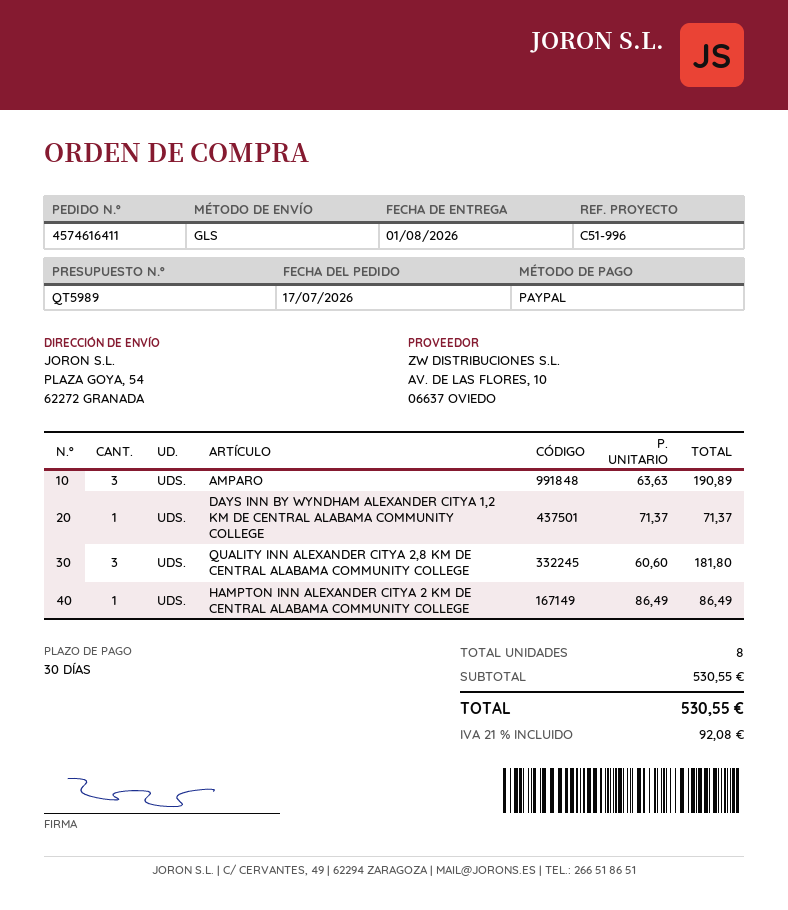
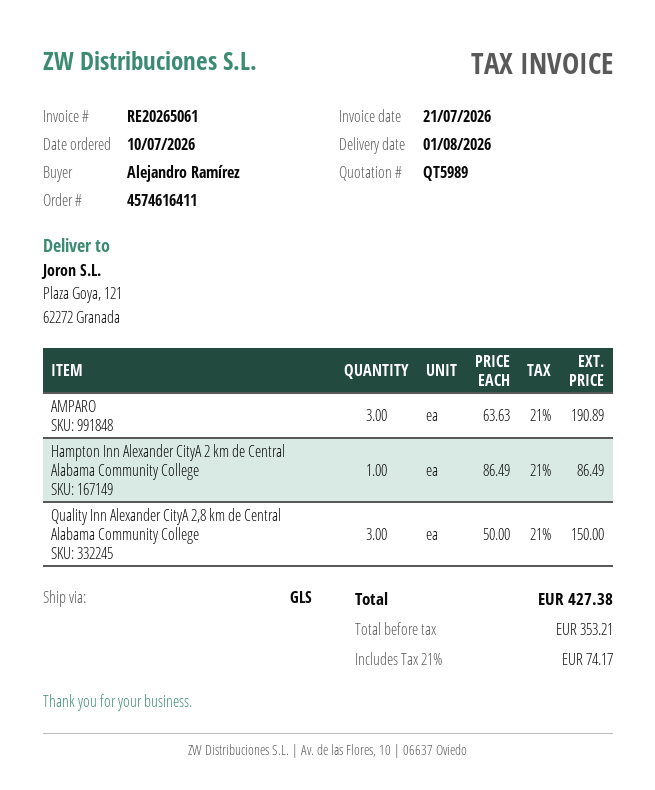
order date: 2026-07-17 -> 2026-07-10
ship to: PLAZA GOYA, 54, 62272 GRANADA -> Plaza Goya, 121, 62272 Granada
DAYS INN BY WYNDHAM ALEXANDER CITYA 1,2 KM DE CENTRAL ALABAMA COMMUNITY COLLEGE: 1 x 71.37 = 71.37 -> none
QUALITY INN ALEXANDER CITYA 2,8 KM DE CENTRAL ALABAMA COMMUNITY COLLEGE: 3 x 60.60 = 181.80 -> 3 x 50.00 = 150.00
tax: 21% = 92.08 -> 21% = 74.17
total: 530.55 -> 427.38

